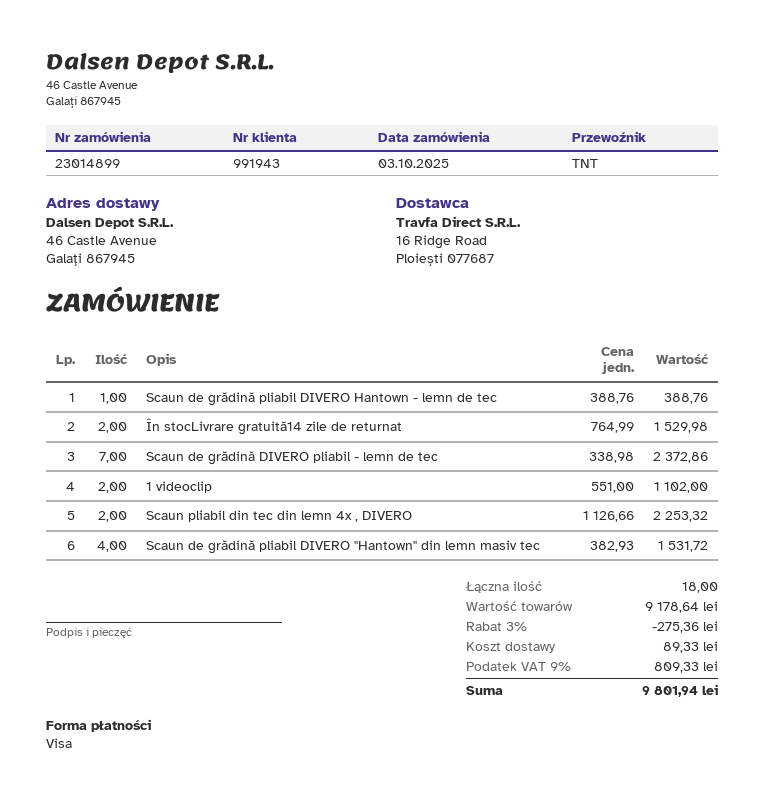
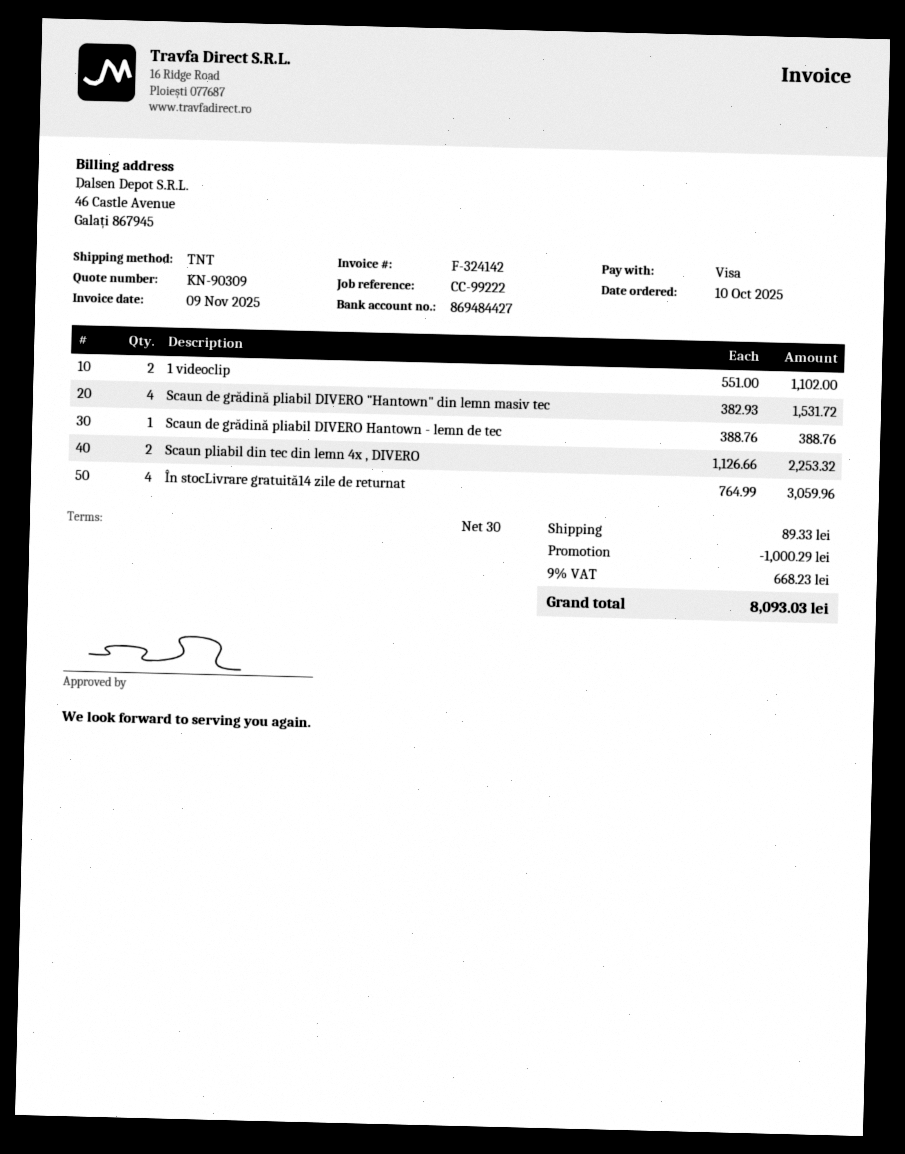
order date: 2025-10-03 -> 2025-10-10
În stocLivrare gratuită14 zile de returnat: 2 x 764.99 = 1529.98 -> 4 x 764.99 = 3059.96
Scaun de grădină DIVERO pliabil - lemn de tec: 7 x 338.98 = 2372.86 -> none
discount: 275.36 -> 1000.29
tax: 9% = 809.33 -> 9% = 668.23
total: 9801.94 -> 8093.03

